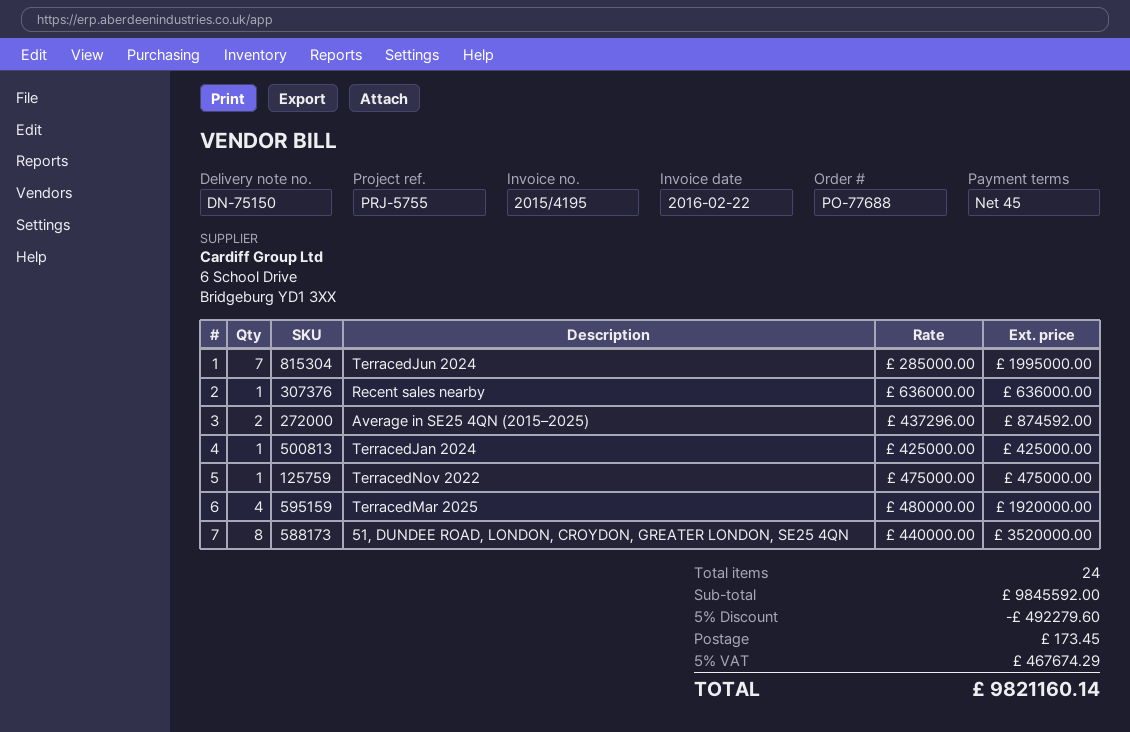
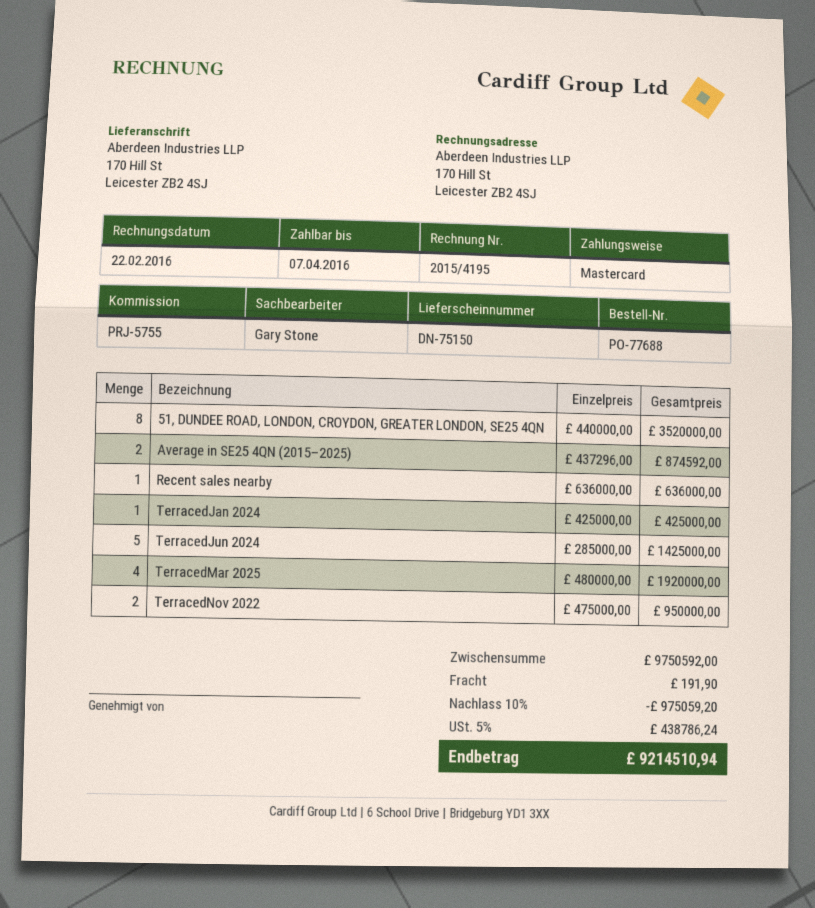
TerracedJun 2024: 7 x 285000.00 = 1995000.00 -> 5 x 285000.00 = 1425000.00
TerracedNov 2022: 1 x 475000.00 = 475000.00 -> 2 x 475000.00 = 950000.00
subtotal: 9845592.00 -> 9750592.00
discount: 5% = 492279.60 -> 10% = 975059.20
shipping: 173.45 -> 191.90
tax: 5% = 467674.29 -> 5% = 438786.24
total: 9821160.14 -> 9214510.94

